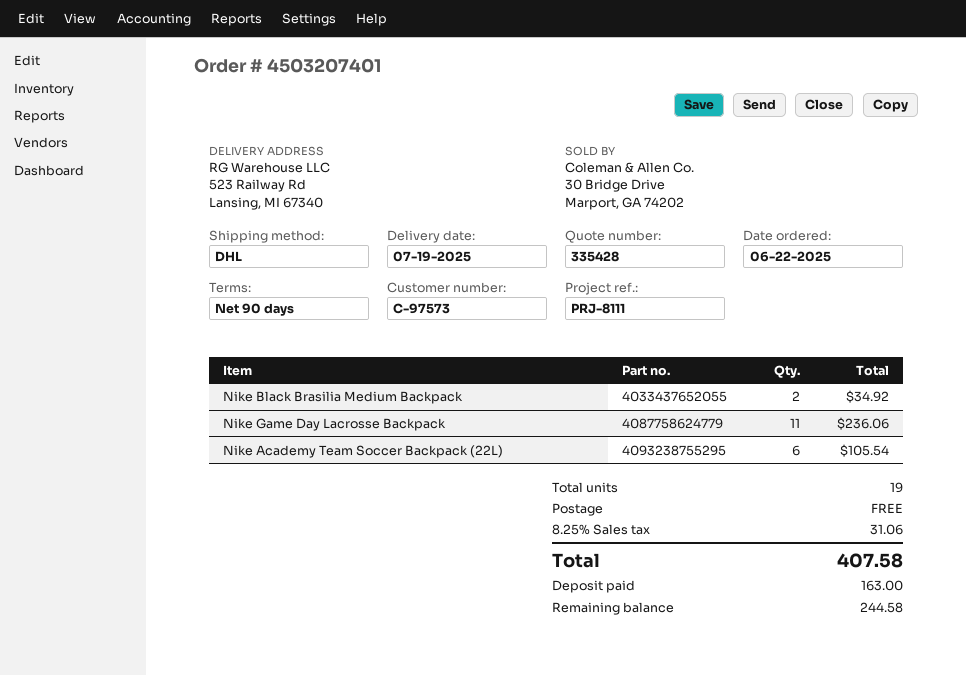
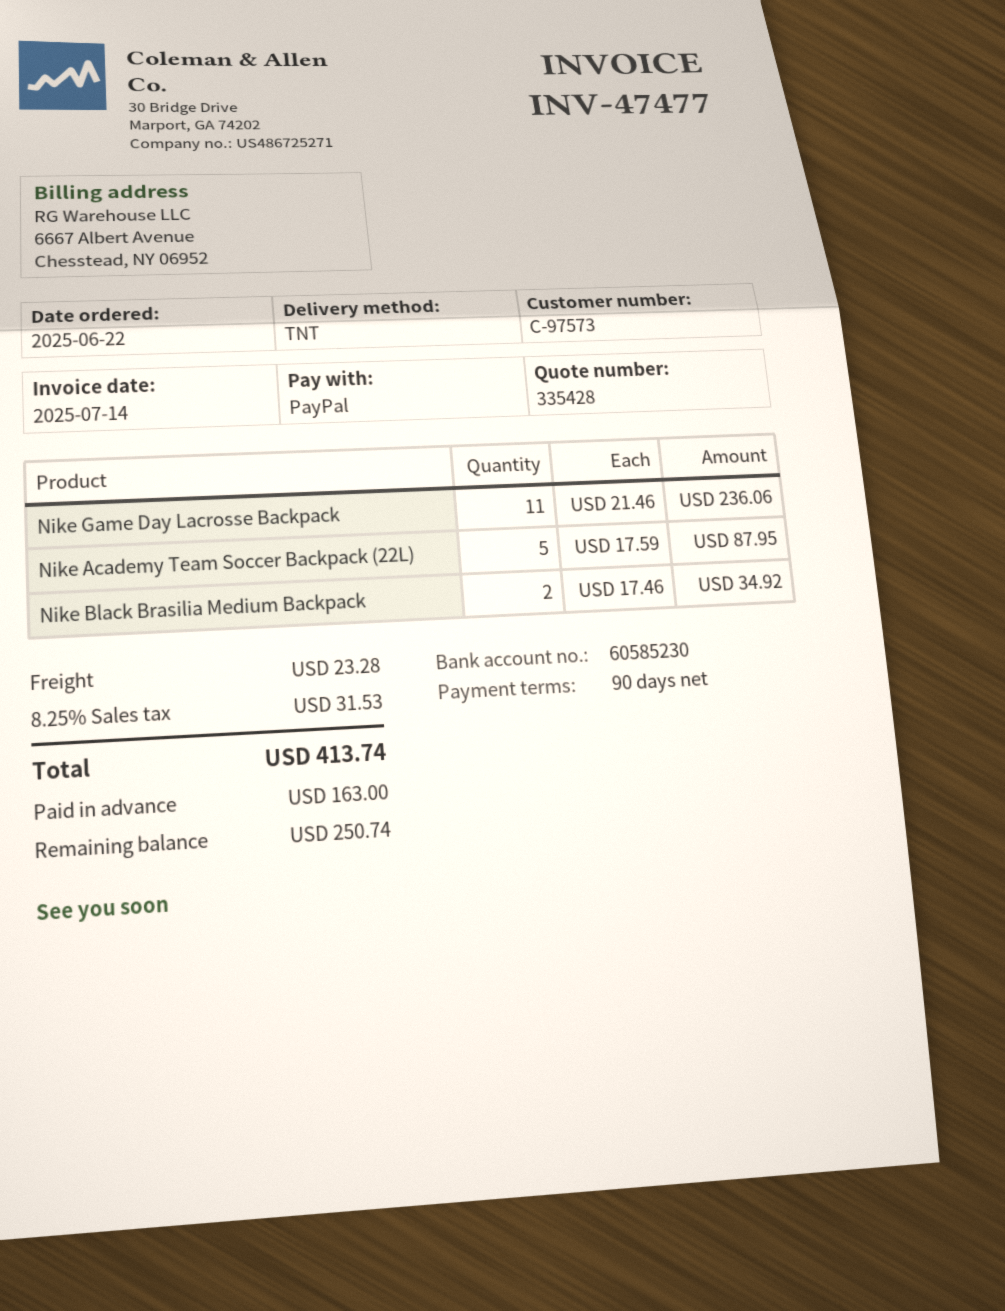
shipping method: DHL -> TNT
Nike Academy Team Soccer Backpack (22L): 6 for 105.54 -> 5 for 87.95
shipping: 0.00 -> 23.28
tax: 8.25% = 31.06 -> 8.25% = 31.53
total: 407.58 -> 413.74
balance: 244.58 -> 250.74

